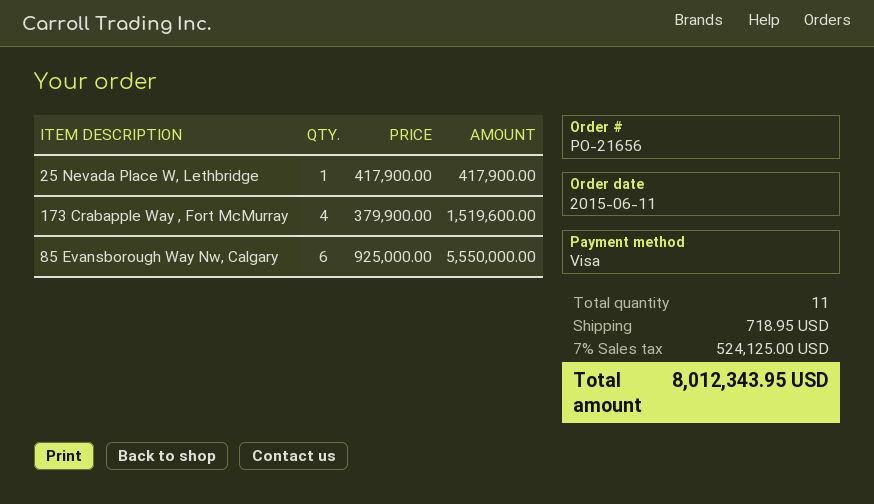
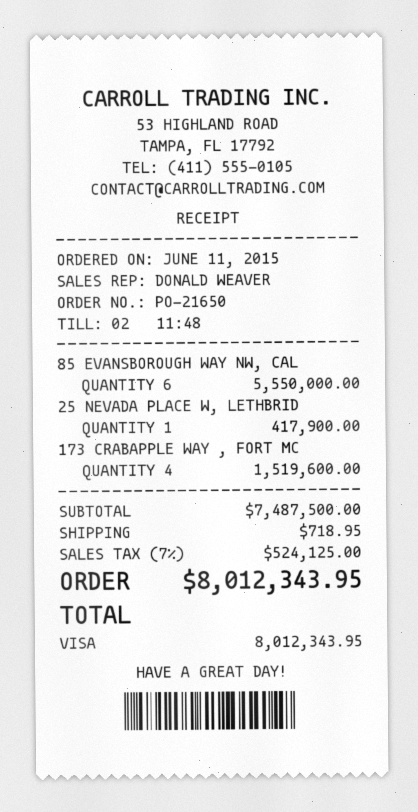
order number: PO-21656 -> PO-21650

